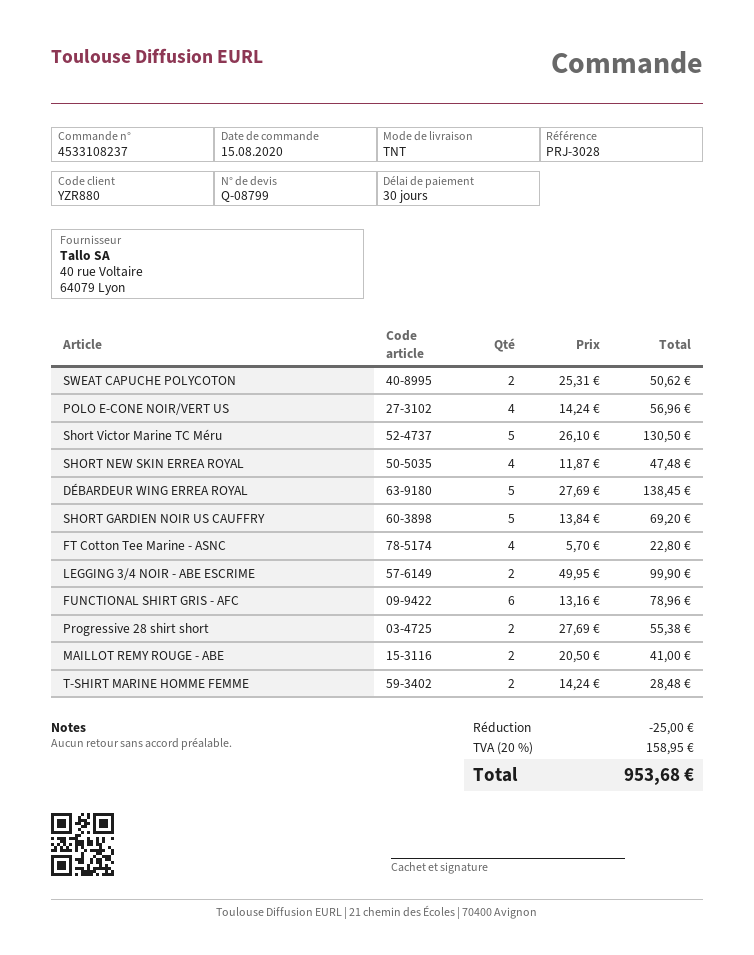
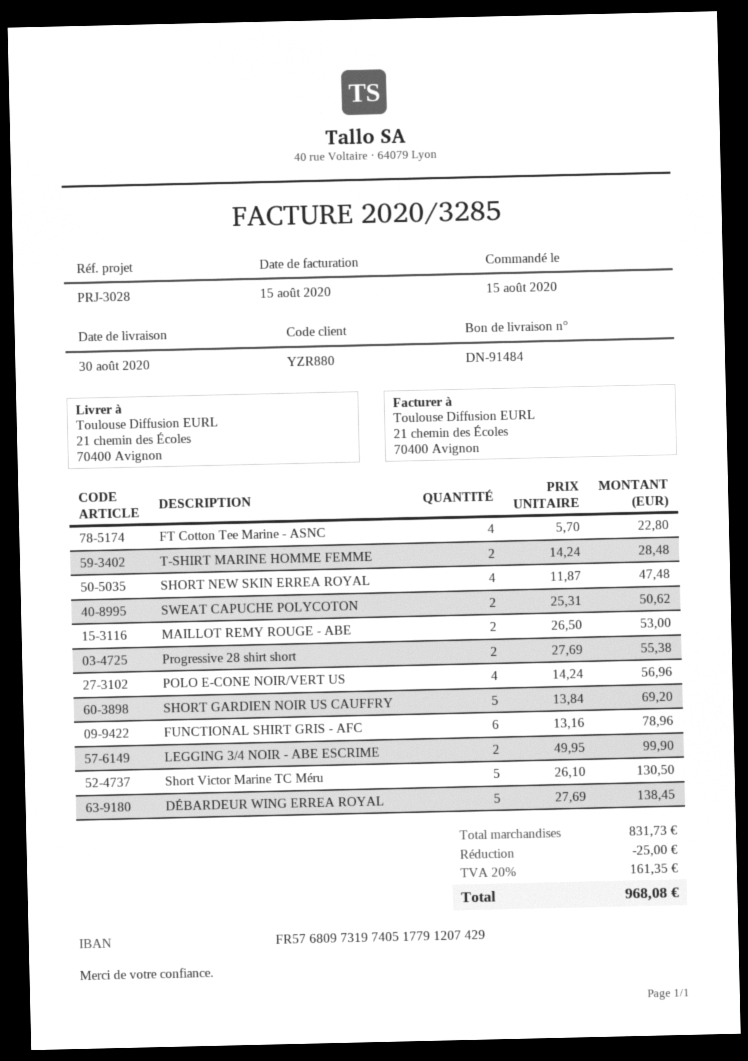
MAILLOT REMY ROUGE - ABE: 2 x 20.50 = 41.00 -> 2 x 26.50 = 53.00
tax: 20% = 158.95 -> 20% = 161.35
total: 953.68 -> 968.08

